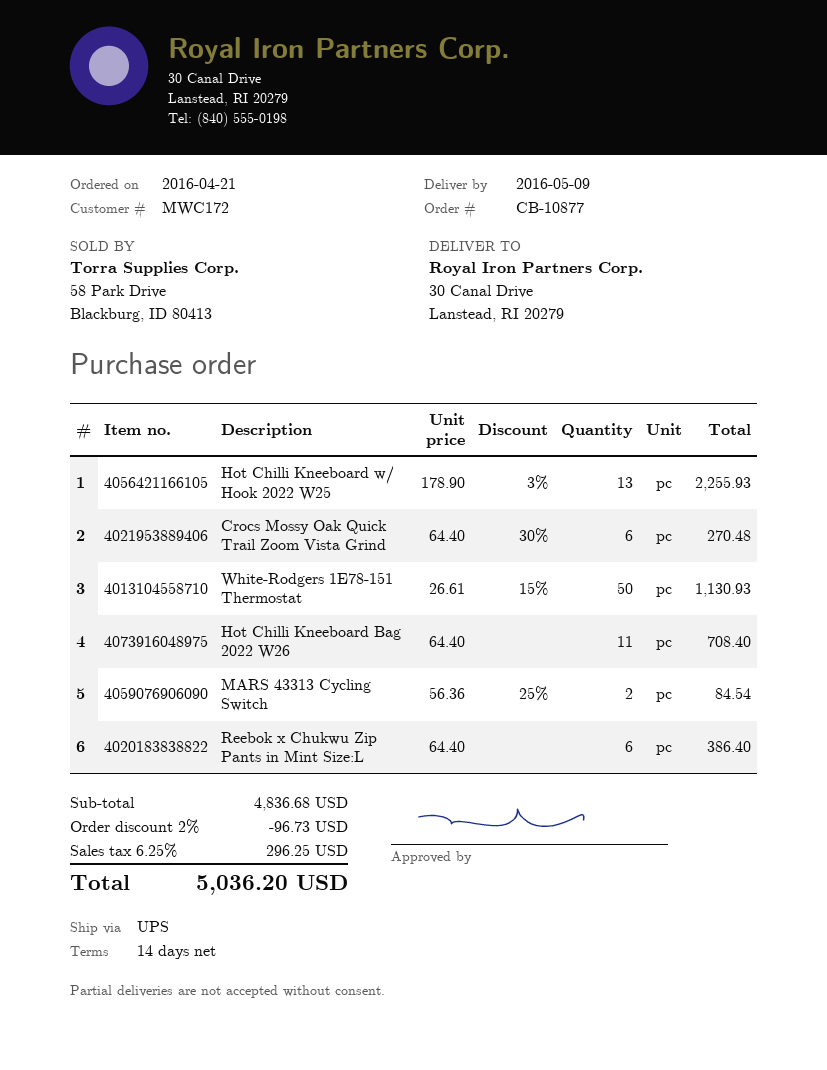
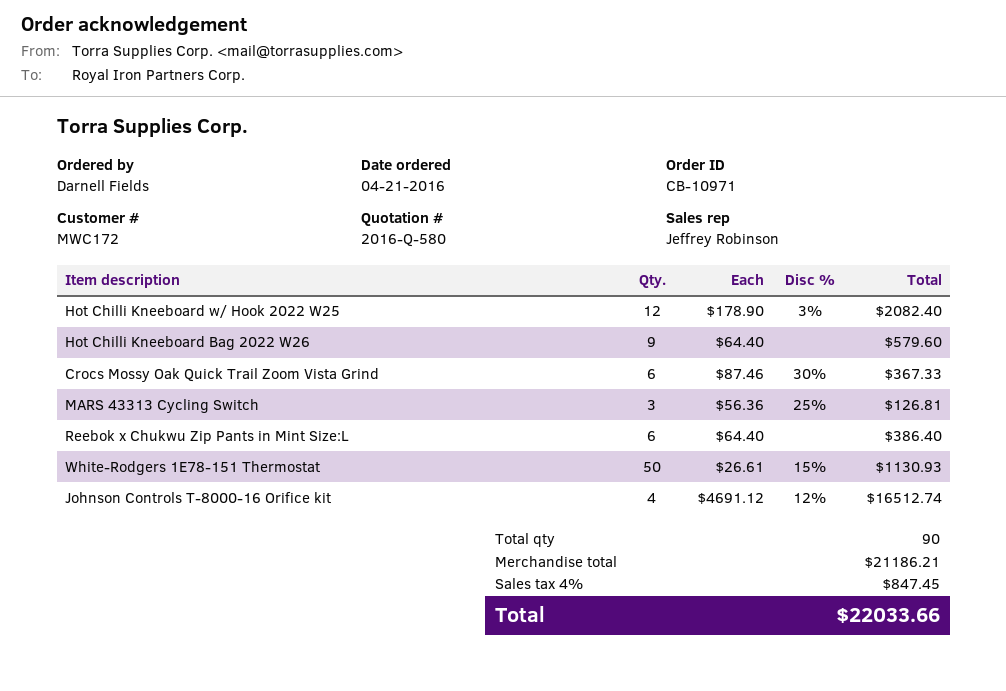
order number: CB-10877 -> CB-10971
Hot Chilli Kneeboard w/ Hook 2022 W25: 13 x 178.90 - 3% = 2255.93 -> 12 x 178.90 - 3% = 2082.40
Crocs Mossy Oak Quick Trail Zoom Vista Grind: 6 x 64.40 - 30% = 270.48 -> 6 x 87.46 - 30% = 367.33
Hot Chilli Kneeboard Bag 2022 W26: 11 x 64.40 = 708.40 -> 9 x 64.40 = 579.60
MARS 43313 Cycling Switch: 2 x 56.36 - 25% = 84.54 -> 3 x 56.36 - 25% = 126.81
Johnson Controls T-8000-16 Orifice kit: none -> 4 x 4691.12 - 12% = 16512.74
subtotal: 4836.68 -> 21186.21
discount: 2% = 96.73 -> none
tax: 6.25% = 296.25 -> 4% = 847.45
total: 5036.20 -> 22033.66

